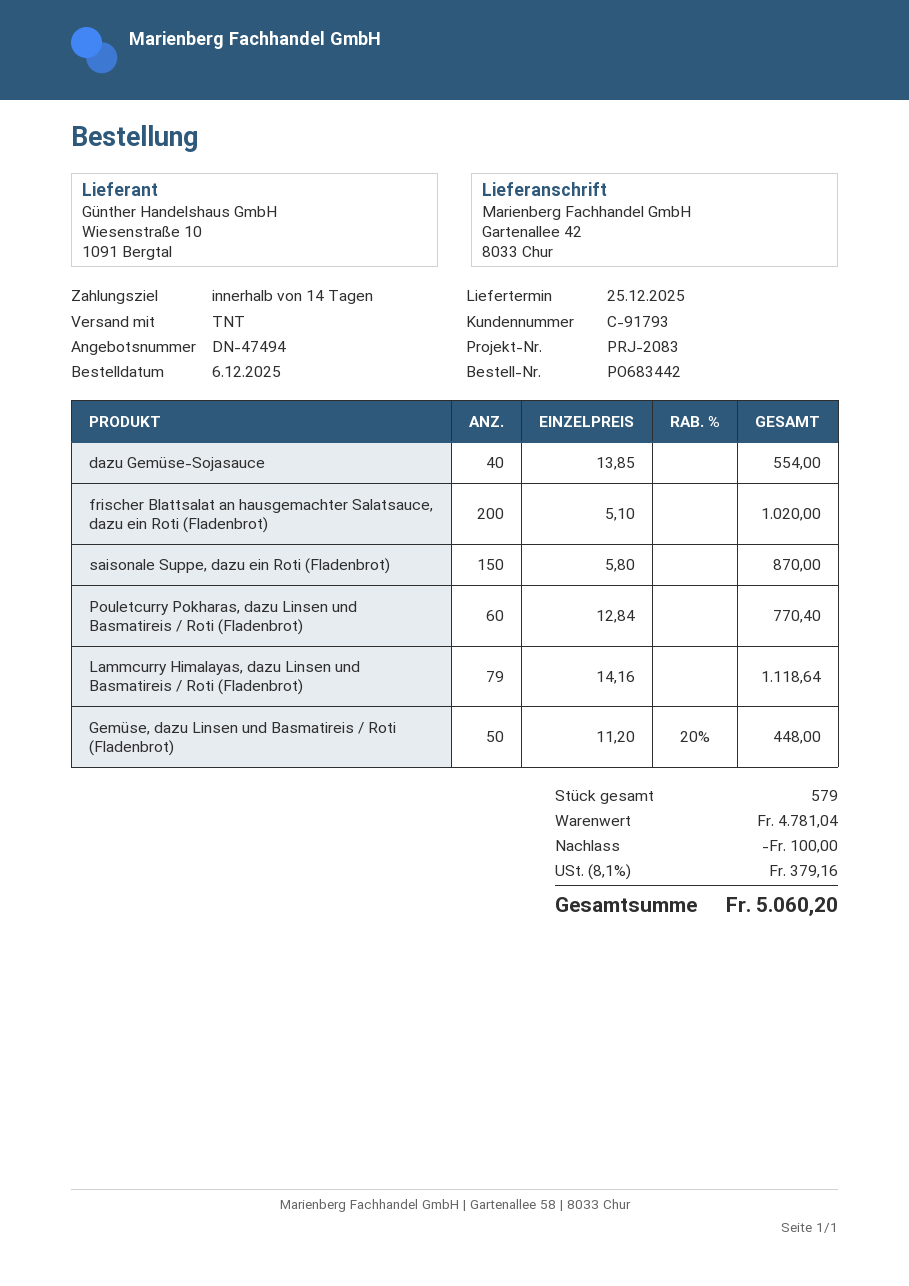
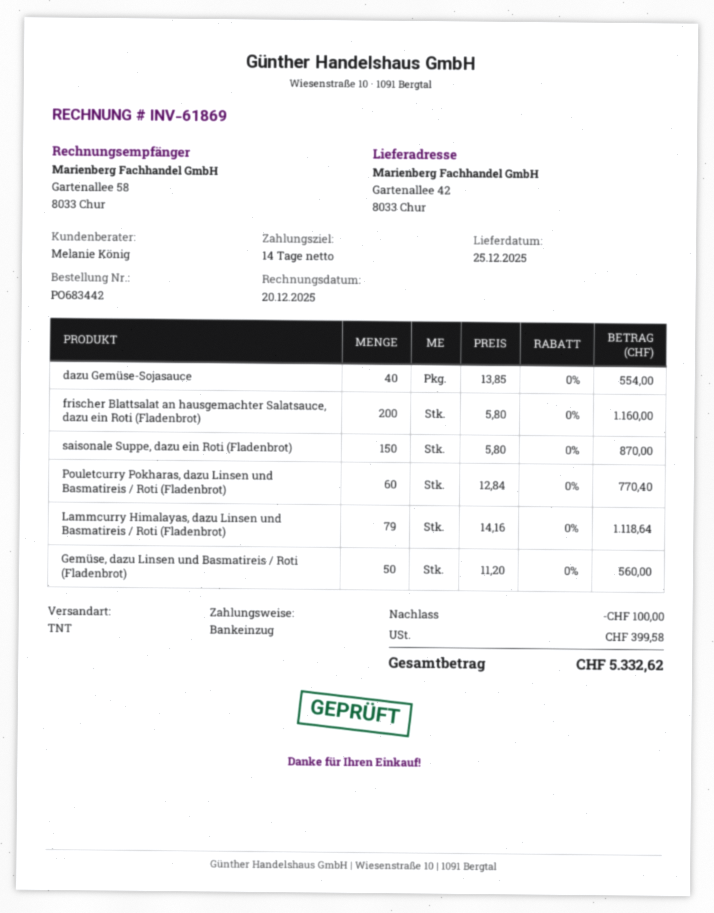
frischer Blattsalat an hausgemachter Salatsauce, dazu ein Roti (Fladenbrot): 200 x 5.10 = 1020.00 -> 200 x 5.80 = 1160.00
Gemüse, dazu Linsen und Basmatireis / Roti (Fladenbrot): 50 x 11.20 - 20% = 448.00 -> 50 x 11.20 = 560.00
tax: 379.16 -> 399.58
total: 5060.20 -> 5332.62

